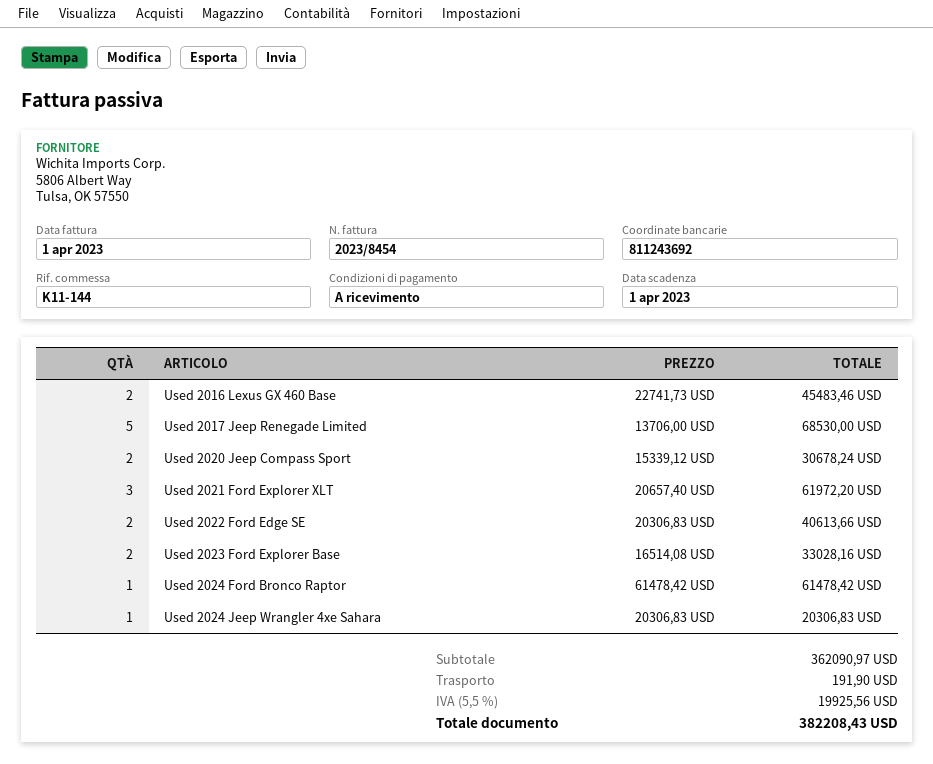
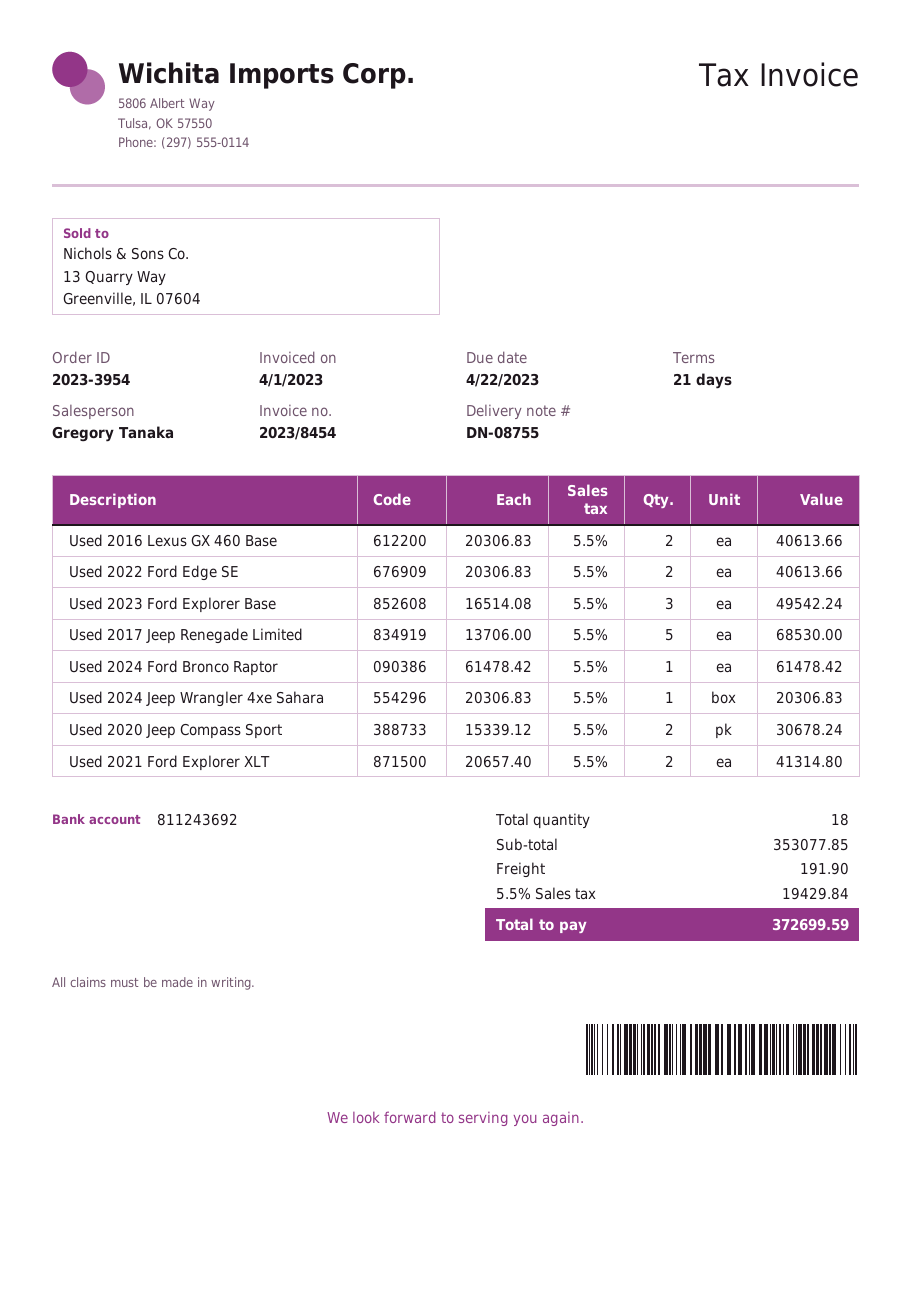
payment terms: on receipt -> 21 days
due date: 2023-04-01 -> 2023-04-22
Used 2016 Lexus GX 460 Base: 2 x 22741.73 = 45483.46 -> 2 x 20306.83 = 40613.66
Used 2021 Ford Explorer XLT: 3 x 20657.40 = 61972.20 -> 2 x 20657.40 = 41314.80
Used 2023 Ford Explorer Base: 2 x 16514.08 = 33028.16 -> 3 x 16514.08 = 49542.24
subtotal: 362090.97 -> 353077.85
tax: 5.5% = 19925.56 -> 5.5% = 19429.84
total: 382208.43 -> 372699.59

